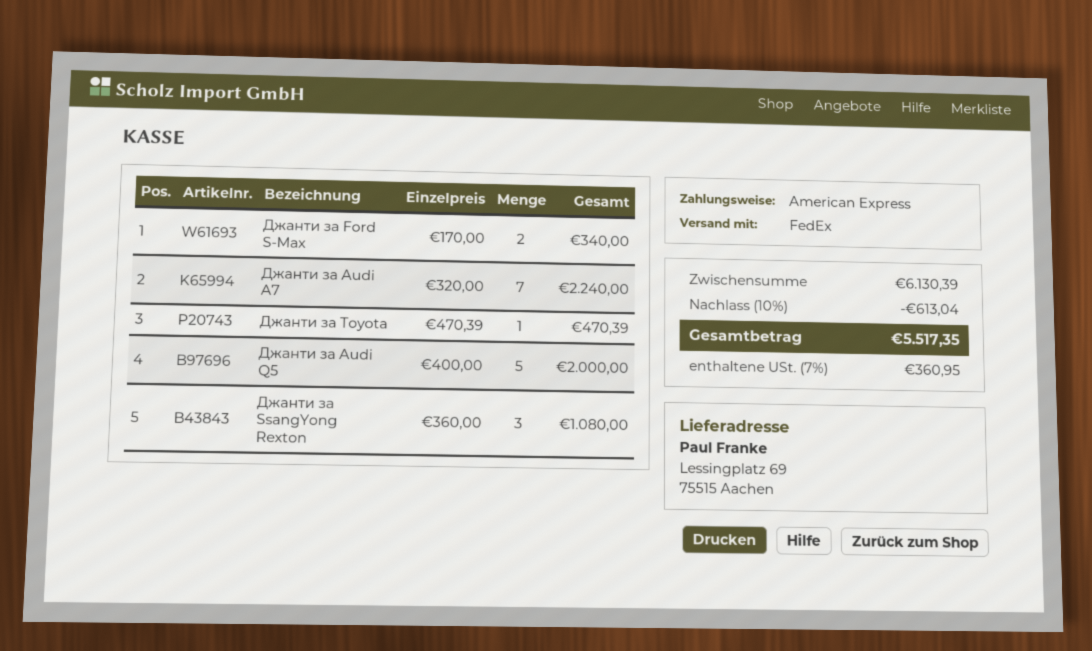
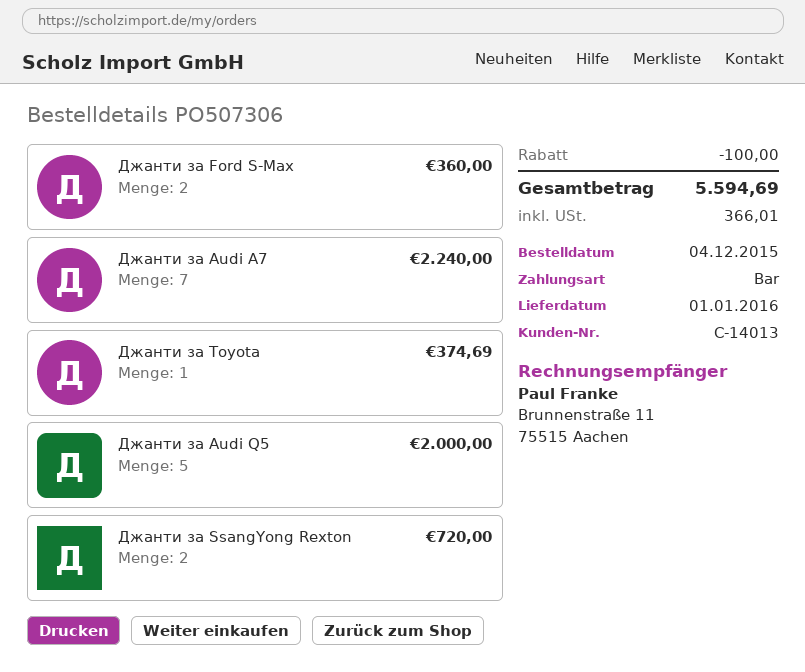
payment method: American Express -> cash
Джанти за Ford S-Max: 2 for 340.00 -> 2 for 360.00
Джанти за Toyota: 1 for 470.39 -> 1 for 374.69
Джанти за SsangYong Rexton: 3 for 1080.00 -> 2 for 720.00
discount: 613.04 -> 100.00
tax: 360.95 -> 366.01
total: 5517.35 -> 5594.69

